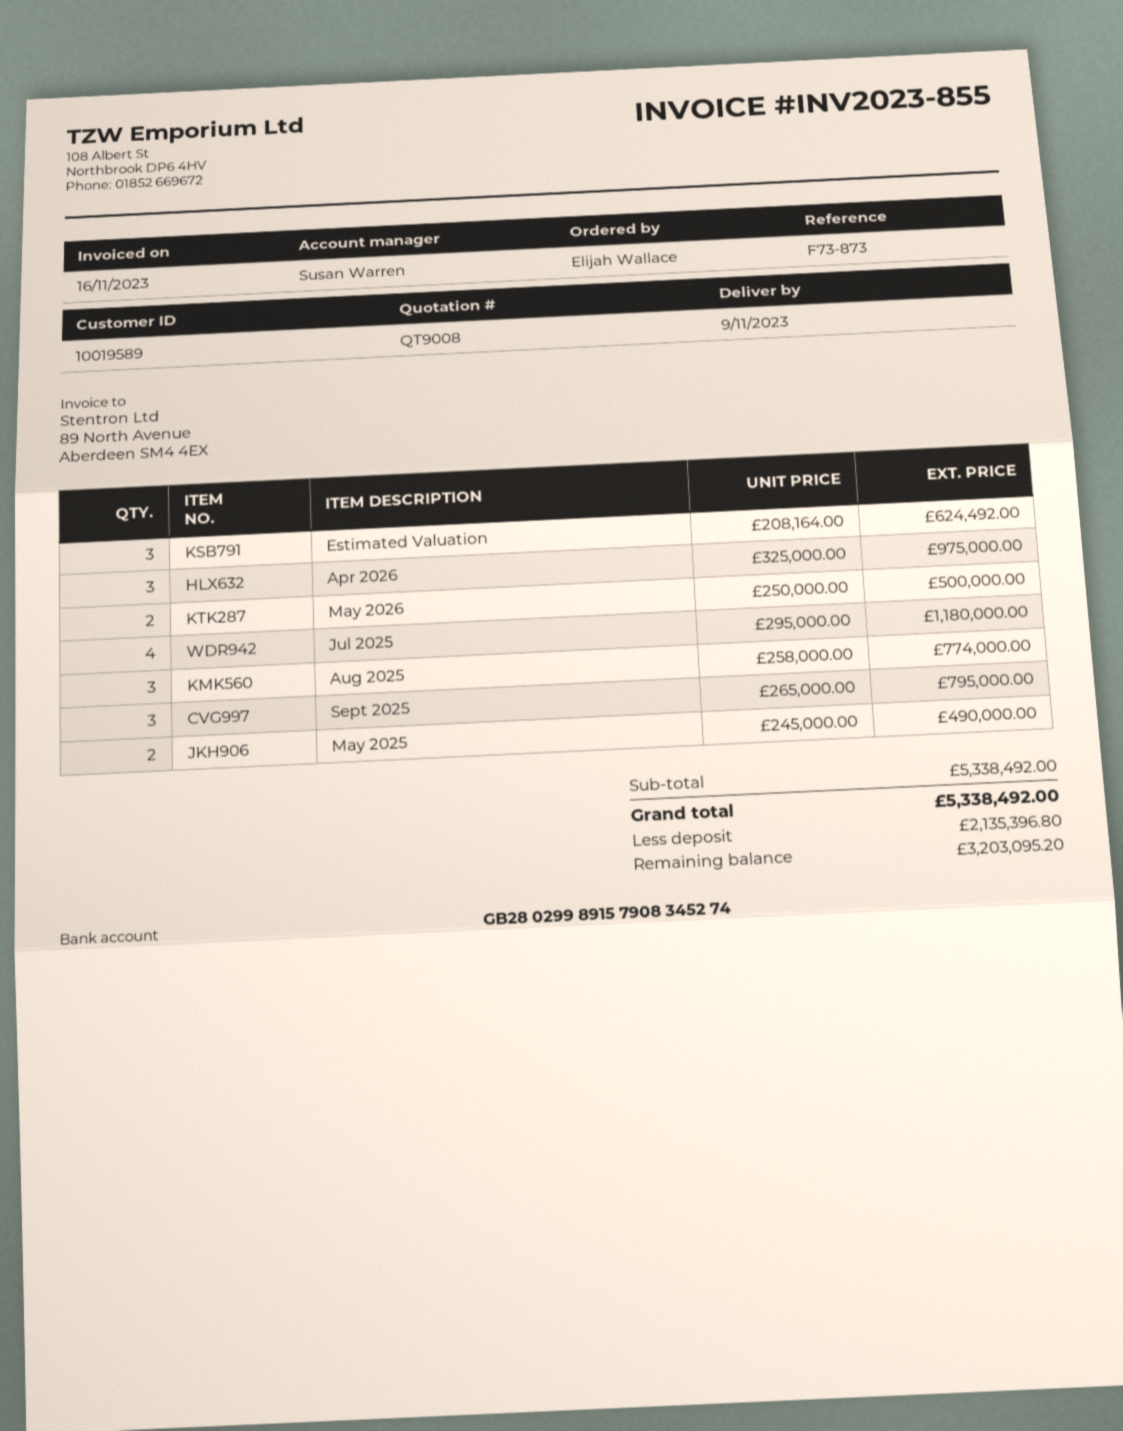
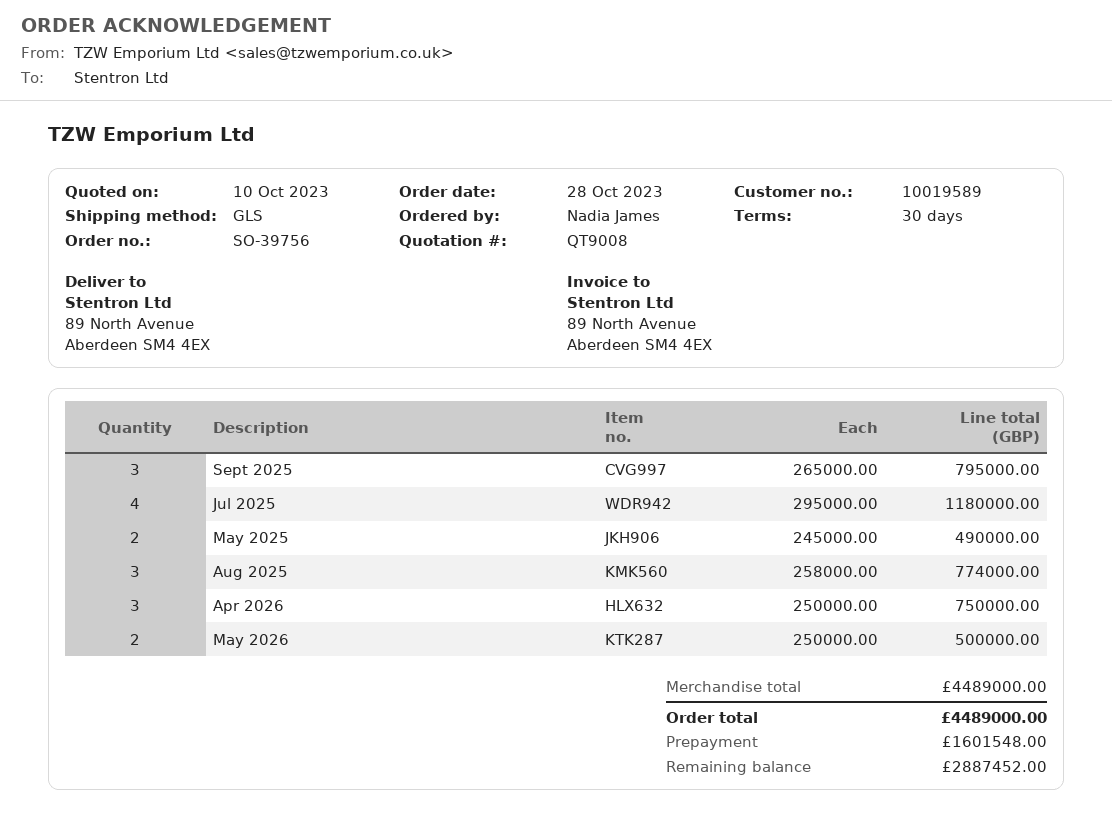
ordered by: Elijah Wallace -> Nadia James
Estimated Valuation: 3 x 208164.00 = 624492.00 -> none
Apr 2026: 3 x 325000.00 = 975000.00 -> 3 x 250000.00 = 750000.00
subtotal: 5338492.00 -> 4489000.00
total: 5338492.00 -> 4489000.00
deposit: 2135396.80 -> 1601548.00
balance: 3203095.20 -> 2887452.00

